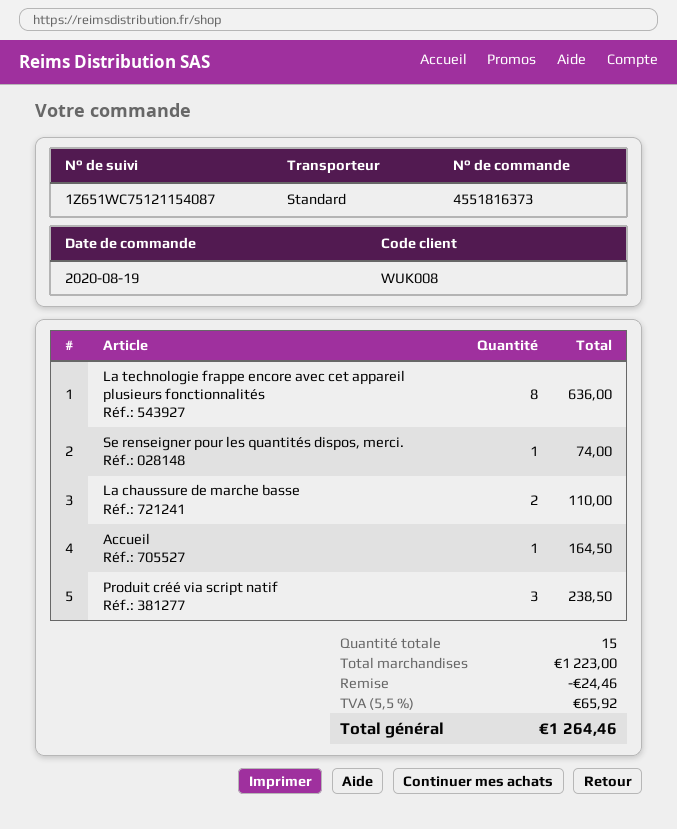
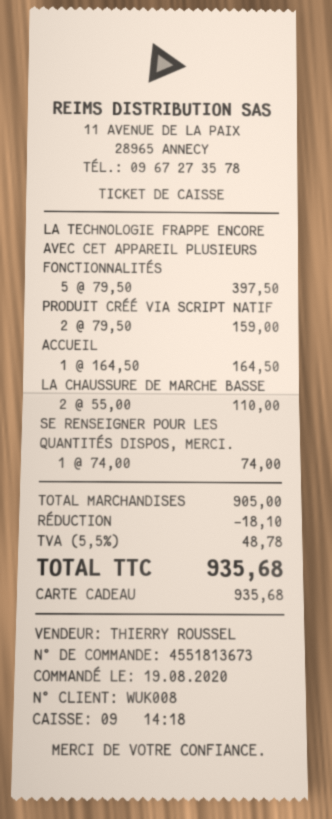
order number: 4551816373 -> 4551813673
La technologie frappe encore avec cet appareil plusieurs fonctionnalités: 8 for 636.00 -> 5 for 397.50
Produit créé via script natif: 3 for 238.50 -> 2 for 159.00
subtotal: 1223.00 -> 905.00
discount: 24.46 -> 18.10
tax: 5.5% = 65.92 -> 5.5% = 48.78
total: 1264.46 -> 935.68

